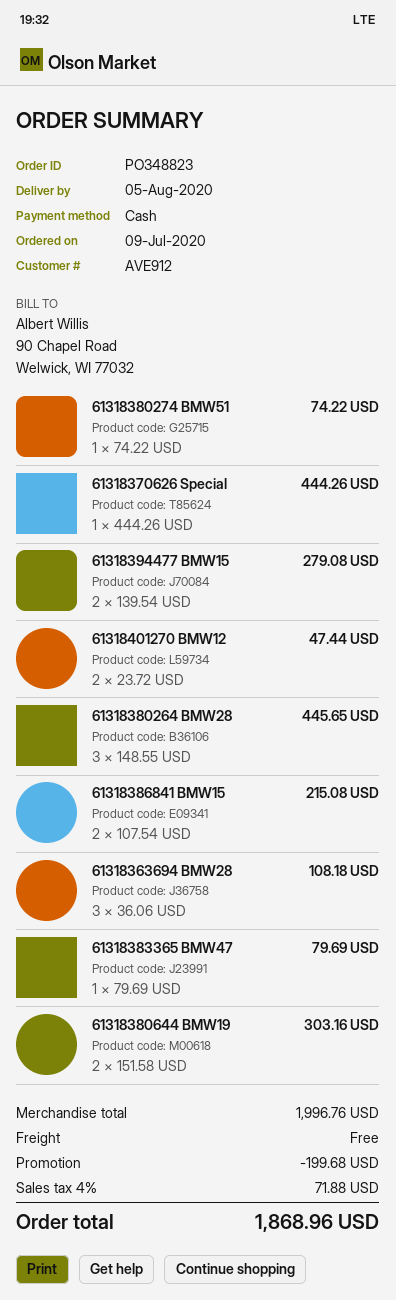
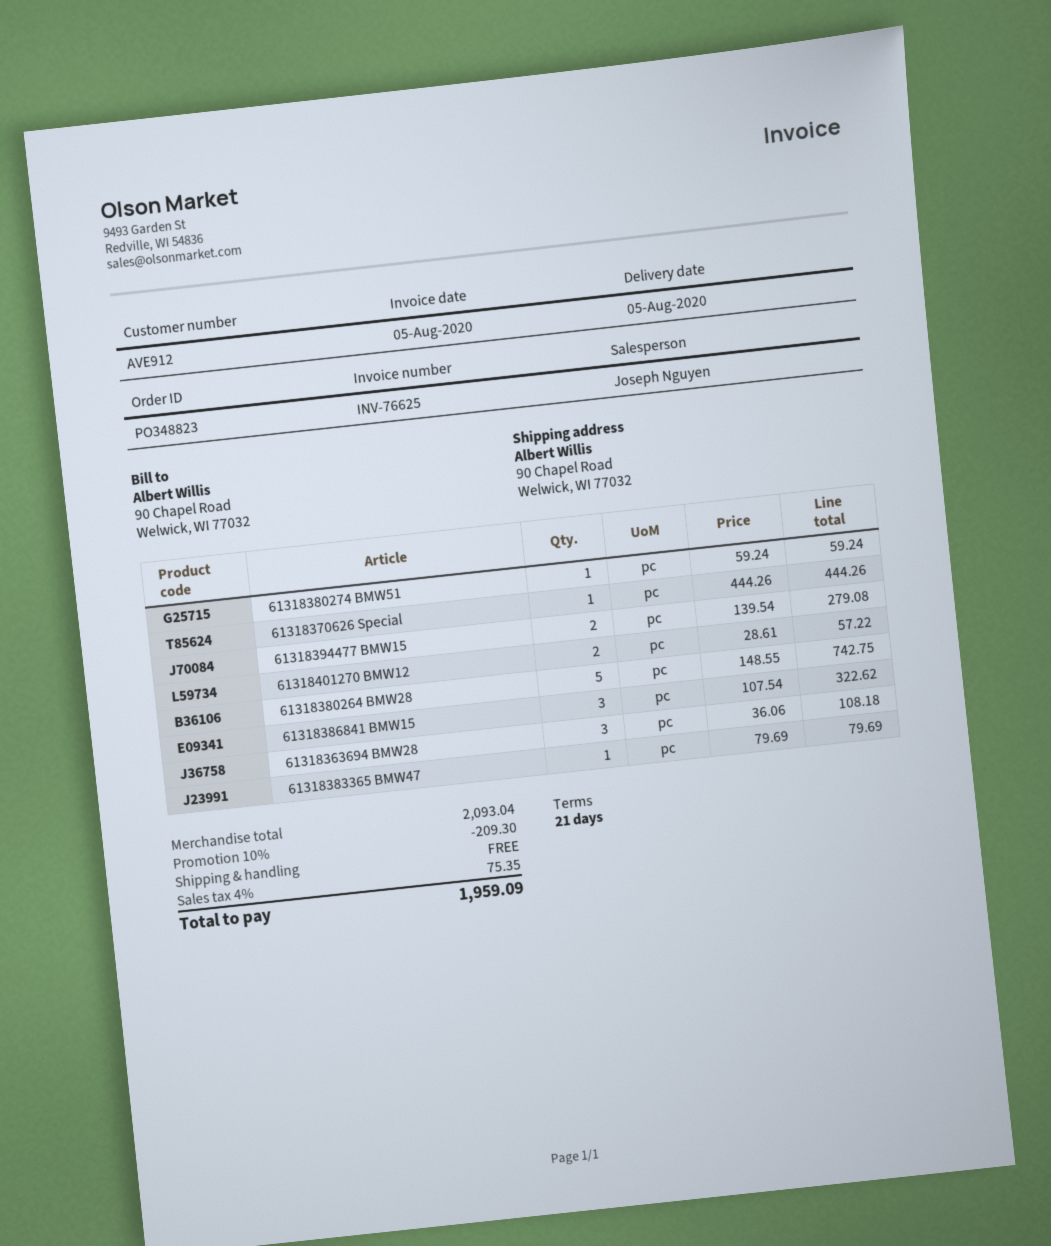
61318380274 BMW51: 1 x 74.22 = 74.22 -> 1 x 59.24 = 59.24
61318401270 BMW12: 2 x 23.72 = 47.44 -> 2 x 28.61 = 57.22
61318380264 BMW28: 3 x 148.55 = 445.65 -> 5 x 148.55 = 742.75
61318386841 BMW15: 2 x 107.54 = 215.08 -> 3 x 107.54 = 322.62
61318380644 BMW19: 2 x 151.58 = 303.16 -> none
subtotal: 1996.76 -> 2093.04
discount: 199.68 -> 209.30
tax: 4% = 71.88 -> 4% = 75.35
total: 1868.96 -> 1959.09

